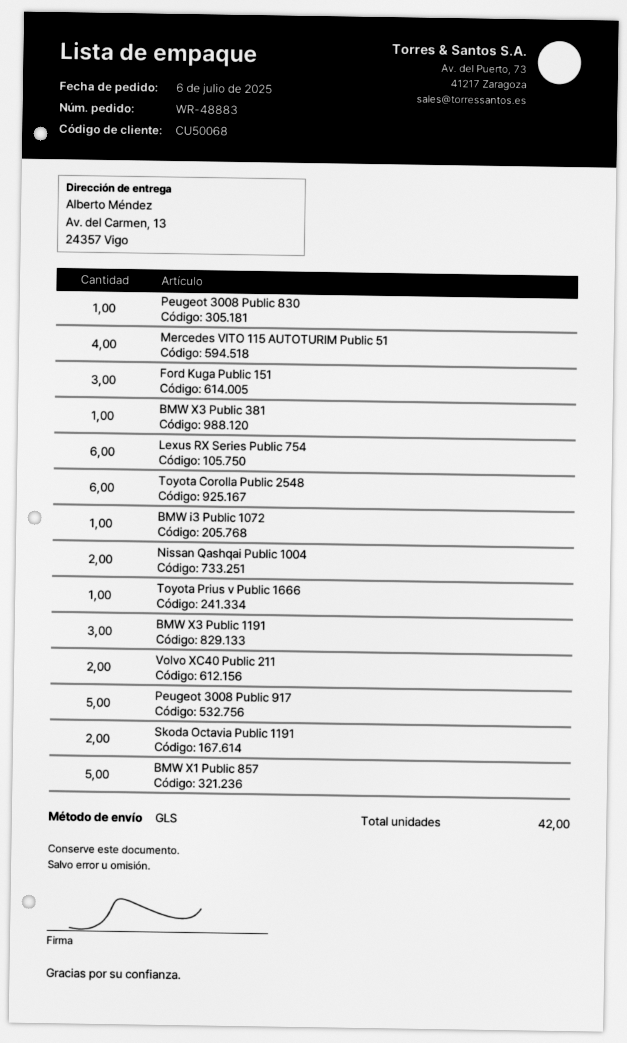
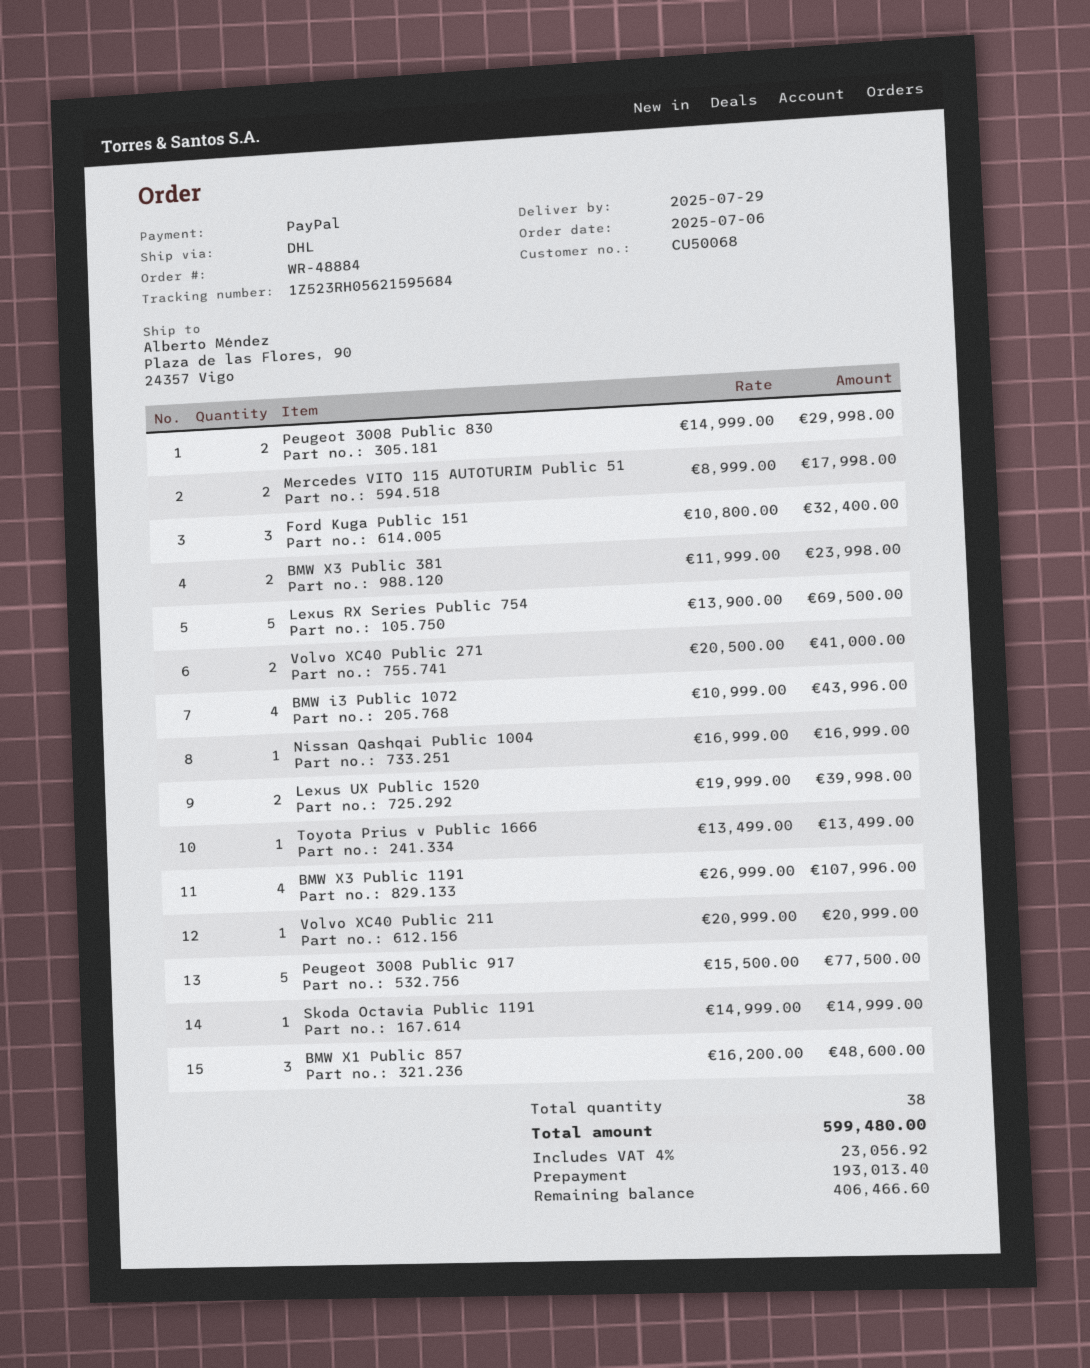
order number: WR-48883 -> WR-48884
shipping method: GLS -> DHL
ship to: Av. del Carmen, 13, 24357 Vigo -> Plaza de las Flores, 90, 24357 Vigo
Peugeot 3008 Public 830: 1 -> 2
Mercedes VITO 115 AUTOTURIM Public 51: 4 -> 2
BMW X3 Public 381: 1 -> 2
Lexus RX Series Public 754: 6 -> 5
Toyota Corolla Public 2548: 6 -> none
BMW i3 Public 1072: 1 -> 4
Nissan Qashqai Public 1004: 2 -> 1
BMW X3 Public 1191: 3 -> 4
Volvo XC40 Public 211: 2 -> 1
Skoda Octavia Public 1191: 2 -> 1
BMW X1 Public 857: 5 -> 3
Volvo XC40 Public 271: none -> 2
Lexus UX Public 1520: none -> 2
total quantity: 42 -> 38

